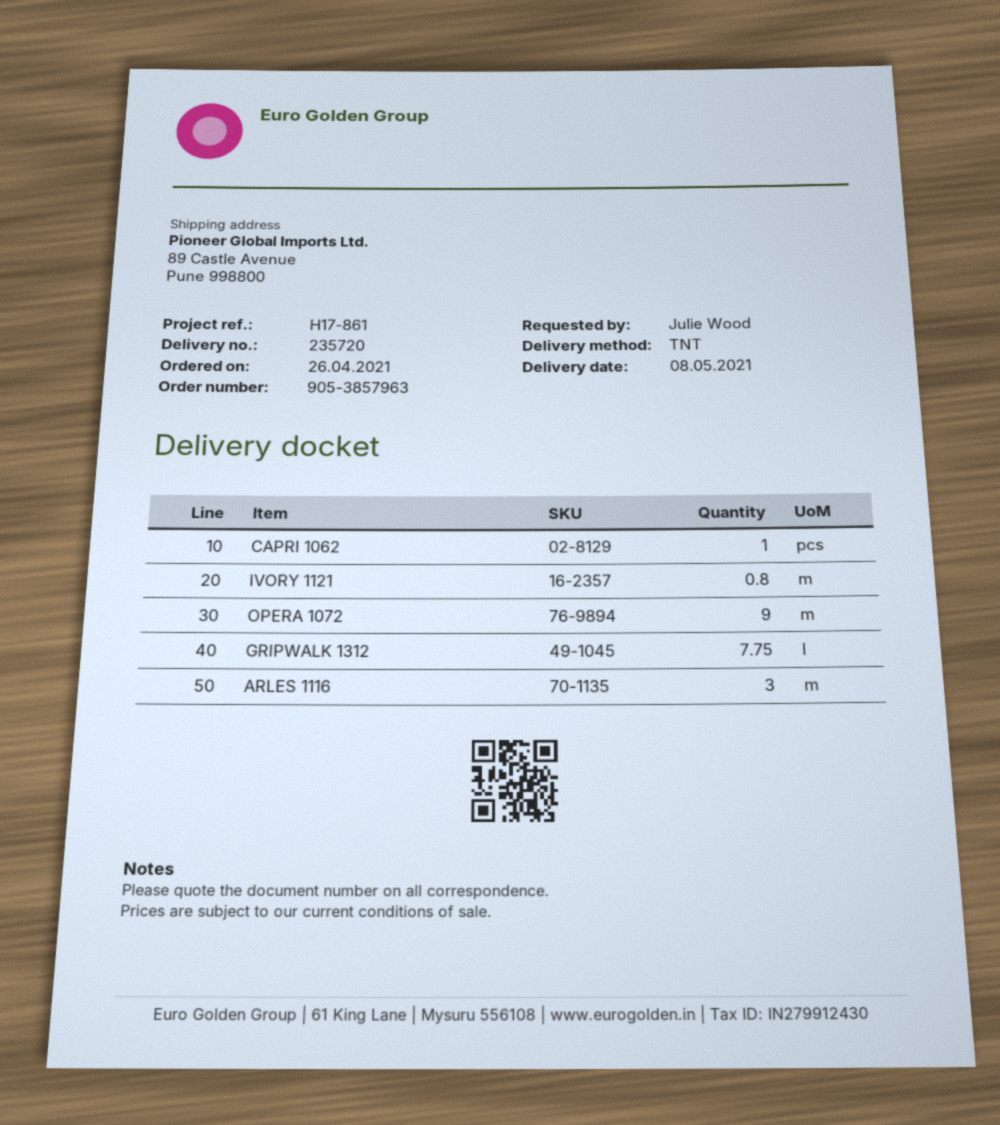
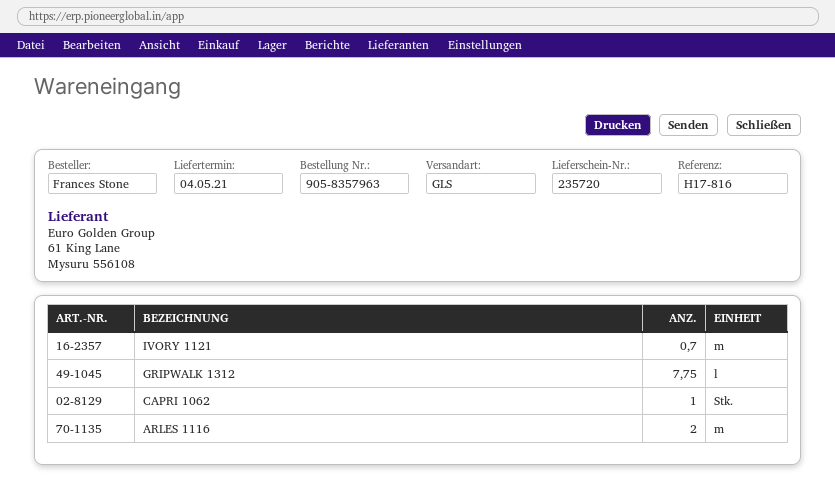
order number: 905-3857963 -> 905-8357963
delivery date: 2021-05-08 -> 2021-05-04
reference: H17-861 -> H17-816
ordered by: Julie Wood -> Frances Stone
shipping method: TNT -> GLS
IVORY 1121: 0.8 -> 0.7
OPERA 1072: 9 -> none
ARLES 1116: 3 -> 2

